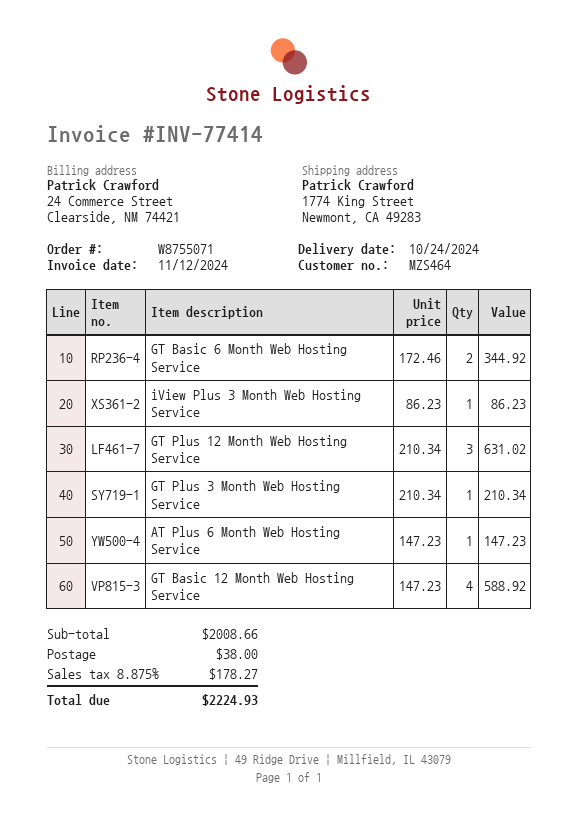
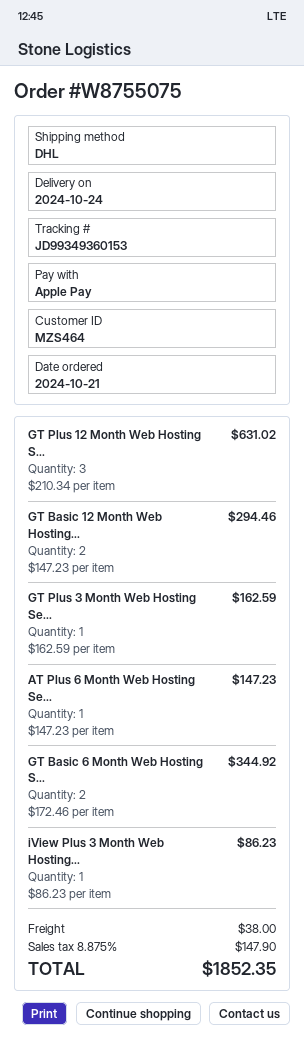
order number: W8755071 -> W8755075
GT Plus 3 Month Web Hosting Service: 1 x 210.34 = 210.34 -> 1 x 162.59 = 162.59
GT Basic 12 Month Web Hosting Service: 4 x 147.23 = 588.92 -> 2 x 147.23 = 294.46
tax: 8.875% = 178.27 -> 8.875% = 147.90
total: 2224.93 -> 1852.35

